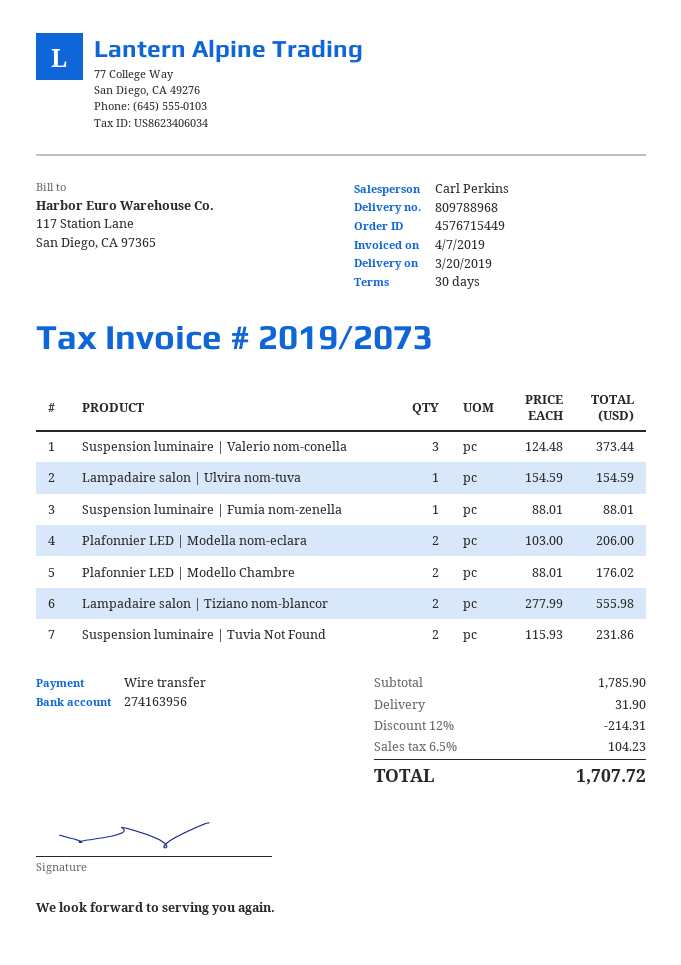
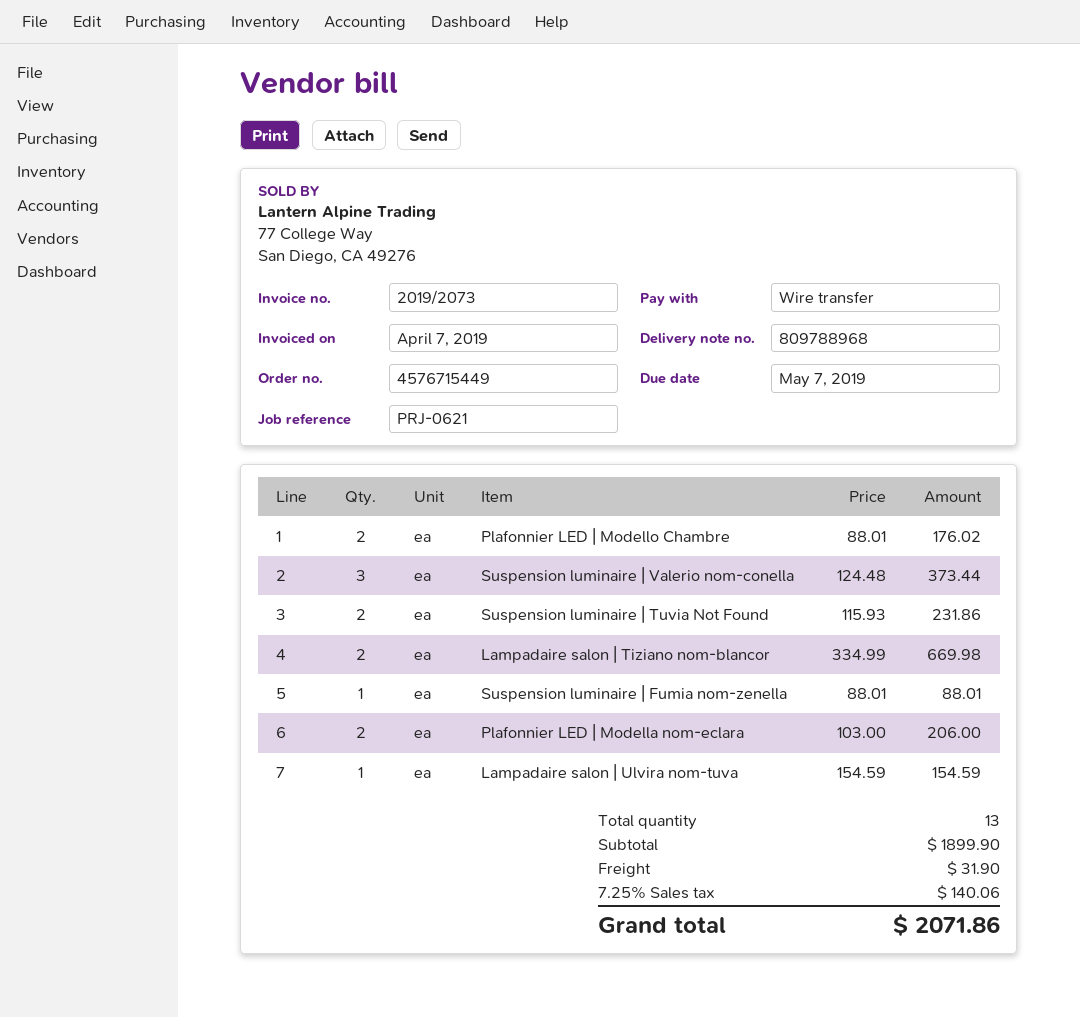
Lampadaire salon | Tiziano nom-blancor: 2 x 277.99 = 555.98 -> 2 x 334.99 = 669.98
subtotal: 1785.90 -> 1899.90
discount: 12% = 214.31 -> none
tax: 6.5% = 104.23 -> 7.25% = 140.06
total: 1707.72 -> 2071.86

